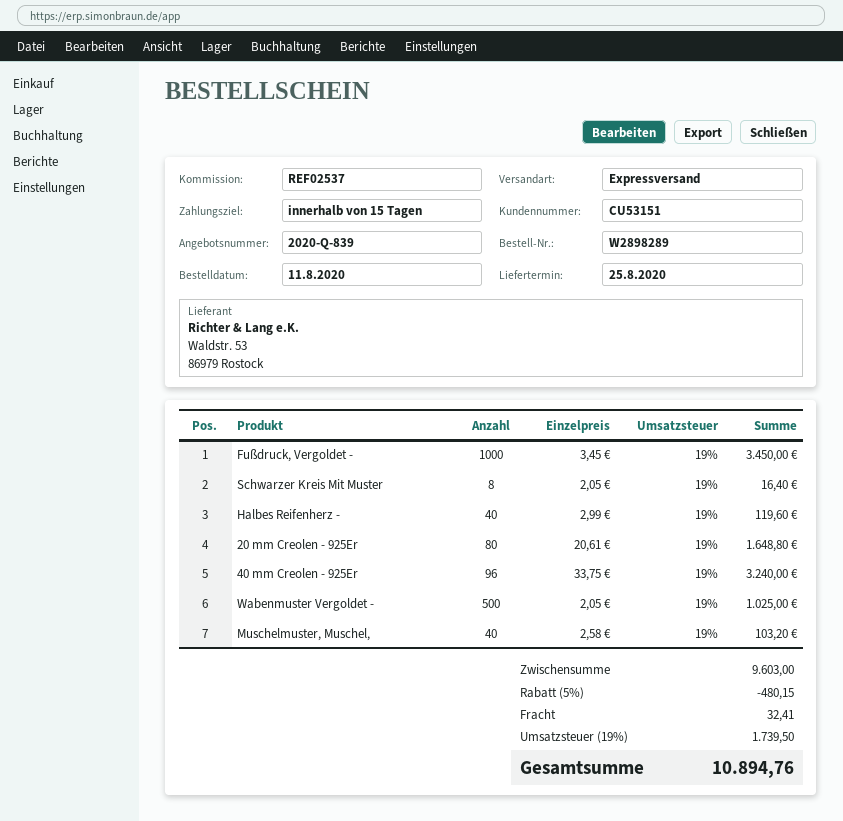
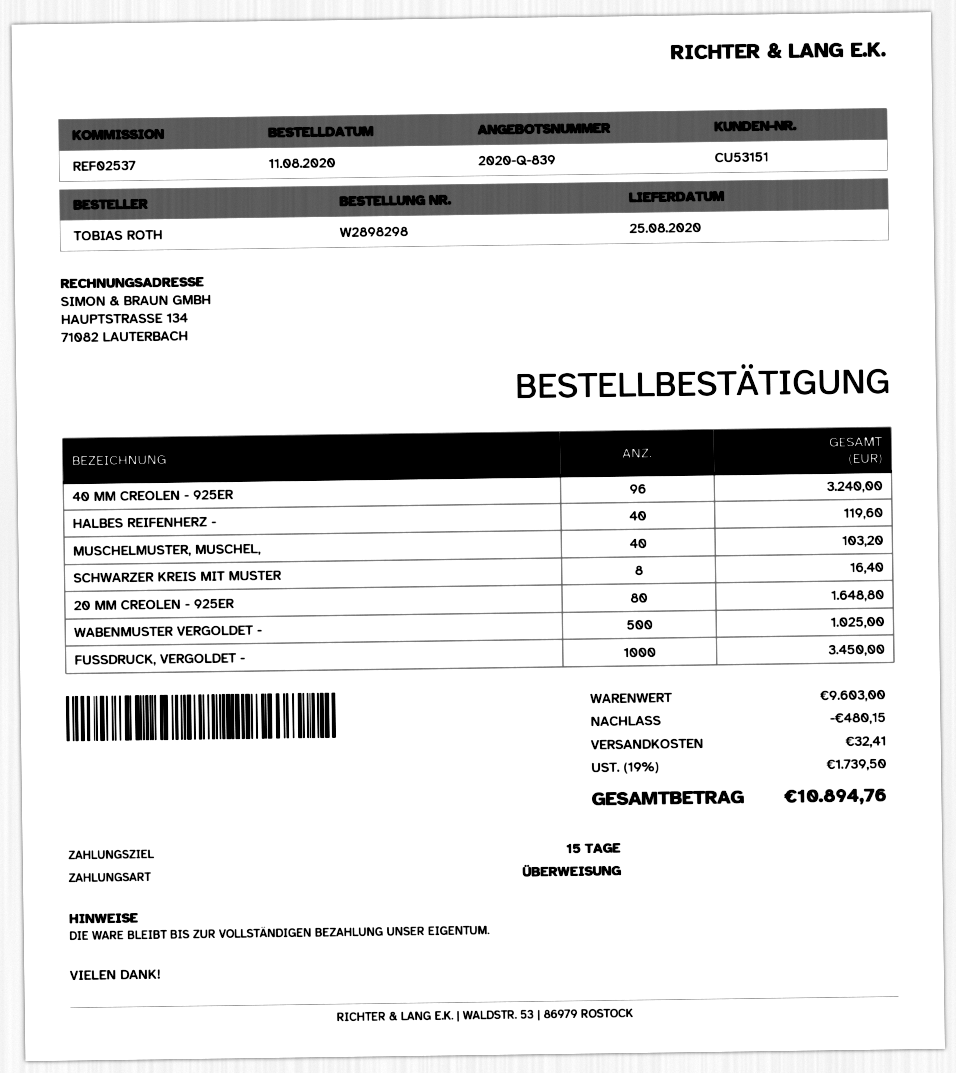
order number: W2898289 -> W2898298

